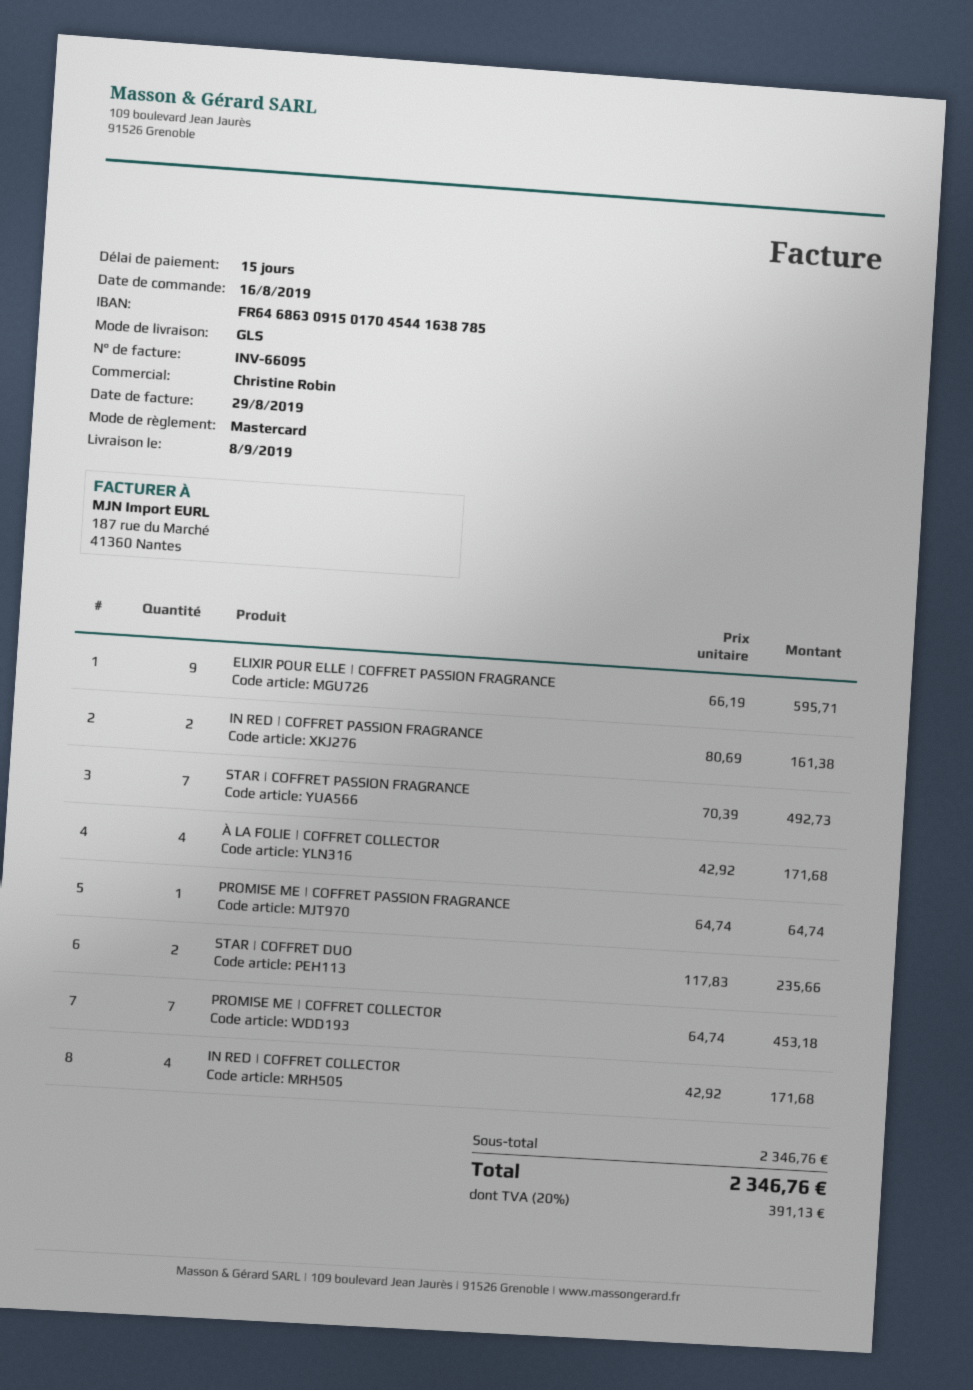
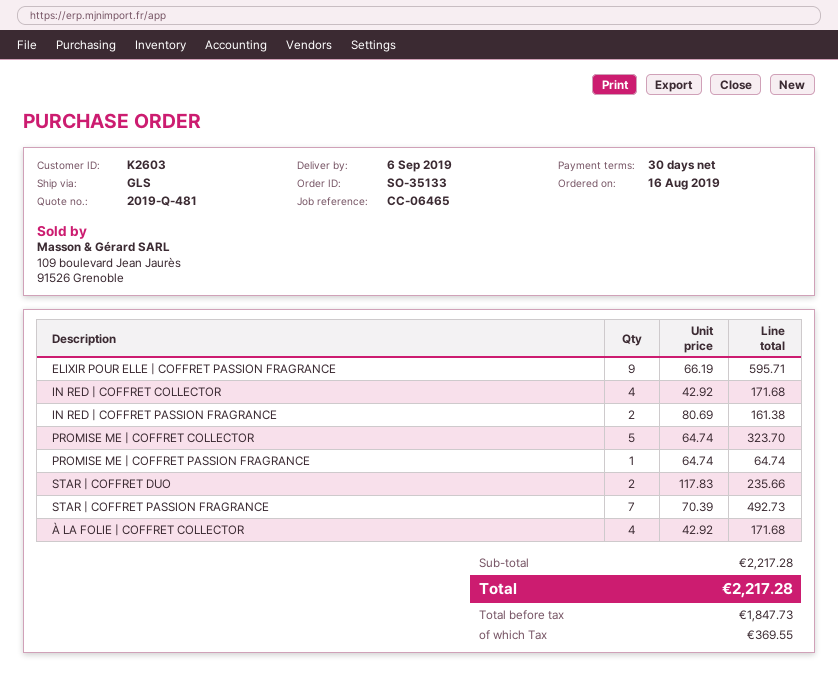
delivery date: 2019-09-08 -> 2019-09-06
payment terms: 15 days -> 30 days
PROMISE ME | COFFRET COLLECTOR: 7 x 64.74 = 453.18 -> 5 x 64.74 = 323.70
subtotal: 2346.76 -> 2217.28
tax: 391.13 -> 369.55
total: 2346.76 -> 2217.28

